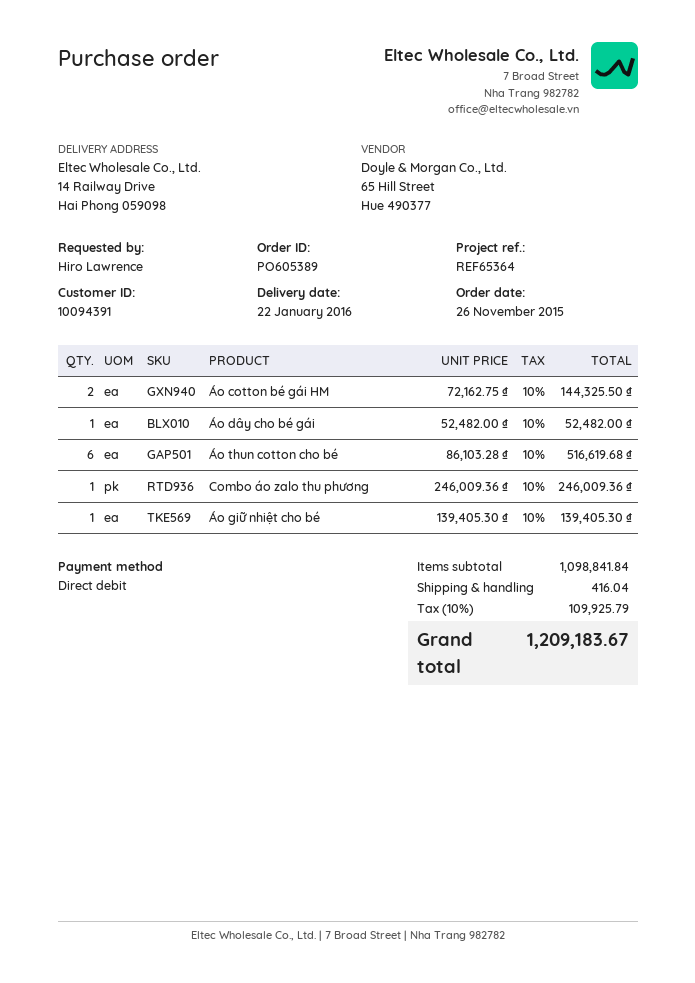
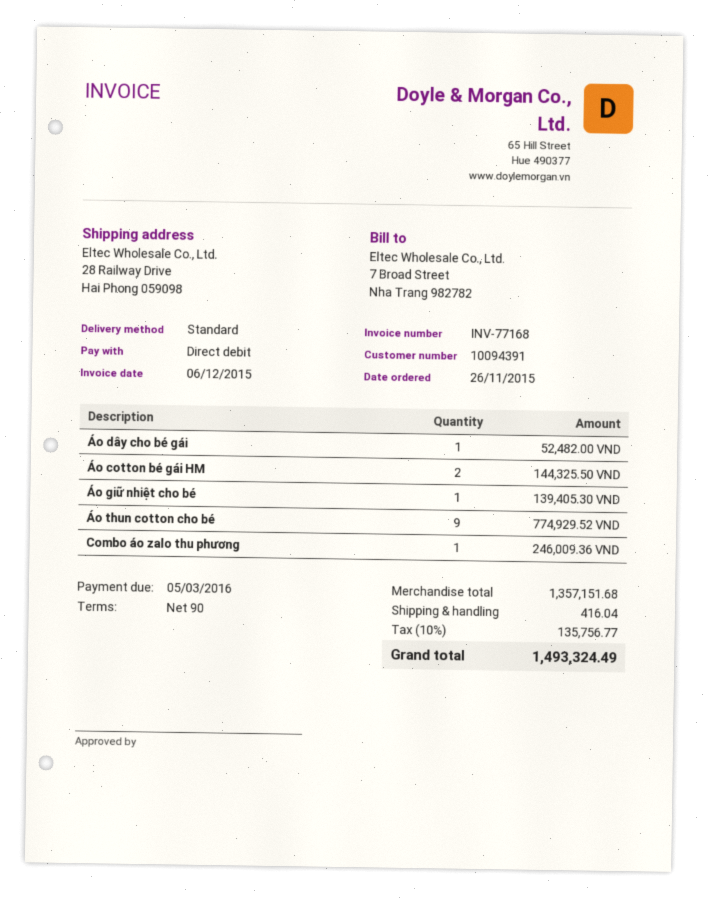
ship to: 14 Railway Drive, Hai Phong 059098 -> 28 Railway Drive, Hai Phong 059098
Áo thun cotton cho bé: 6 for 516619.68 -> 9 for 774929.52
subtotal: 1098841.84 -> 1357151.68
tax: 10% = 109925.79 -> 10% = 135756.77
total: 1209183.67 -> 1493324.49

